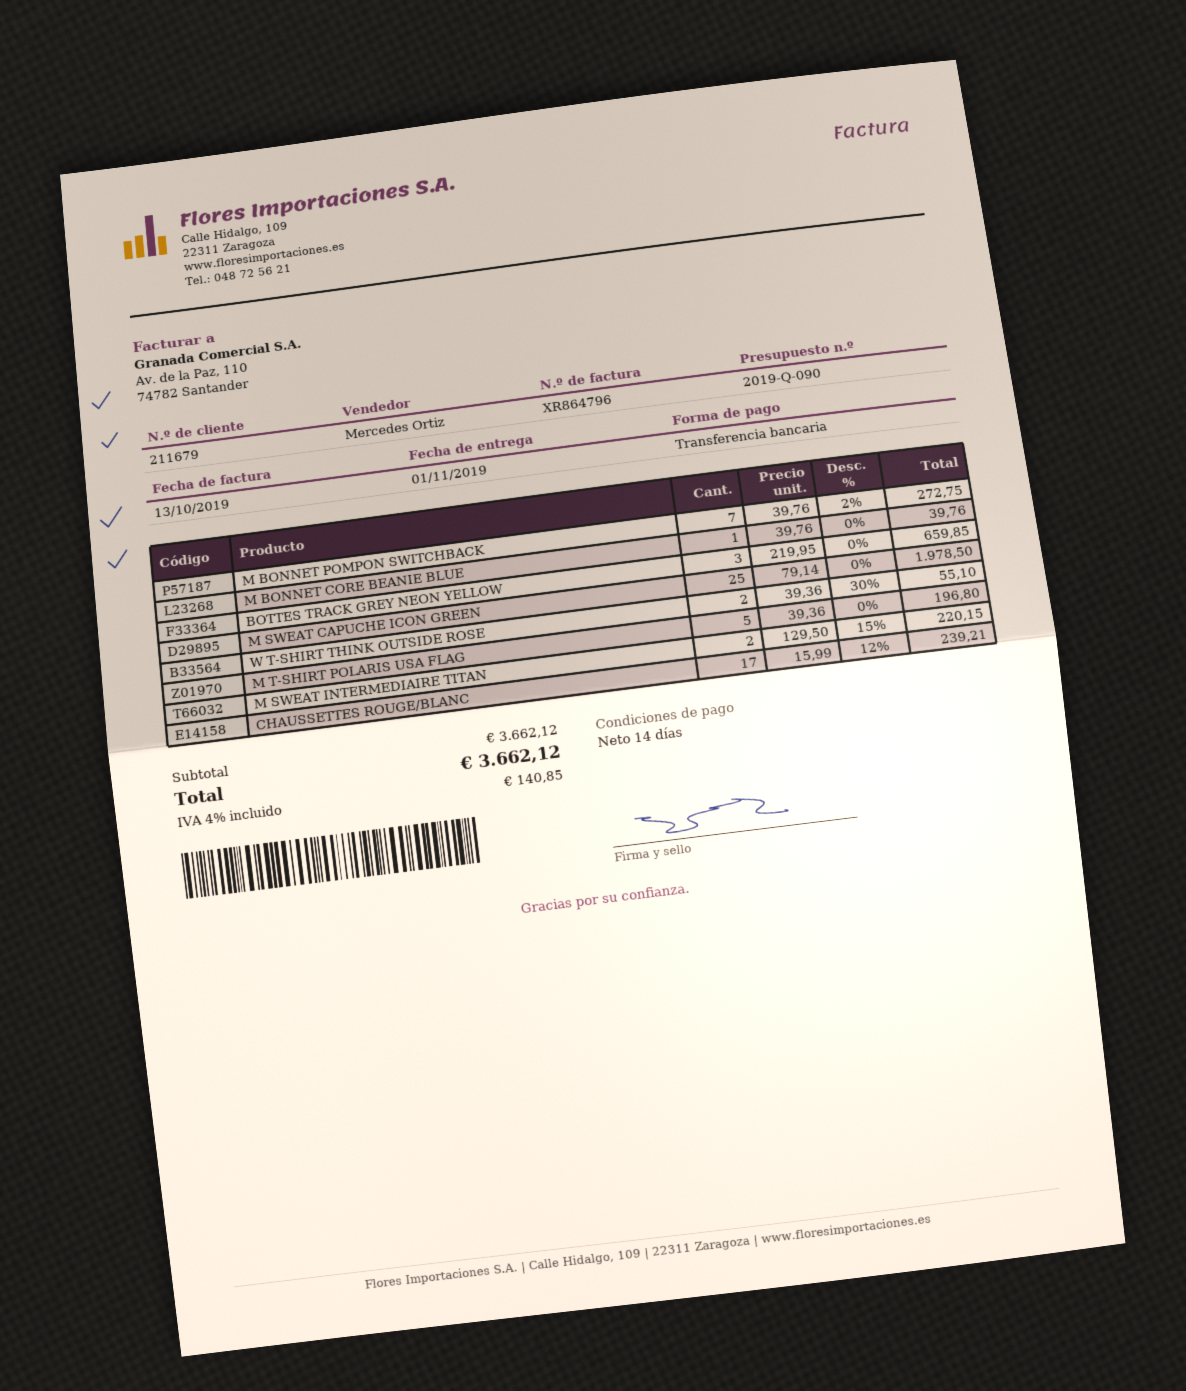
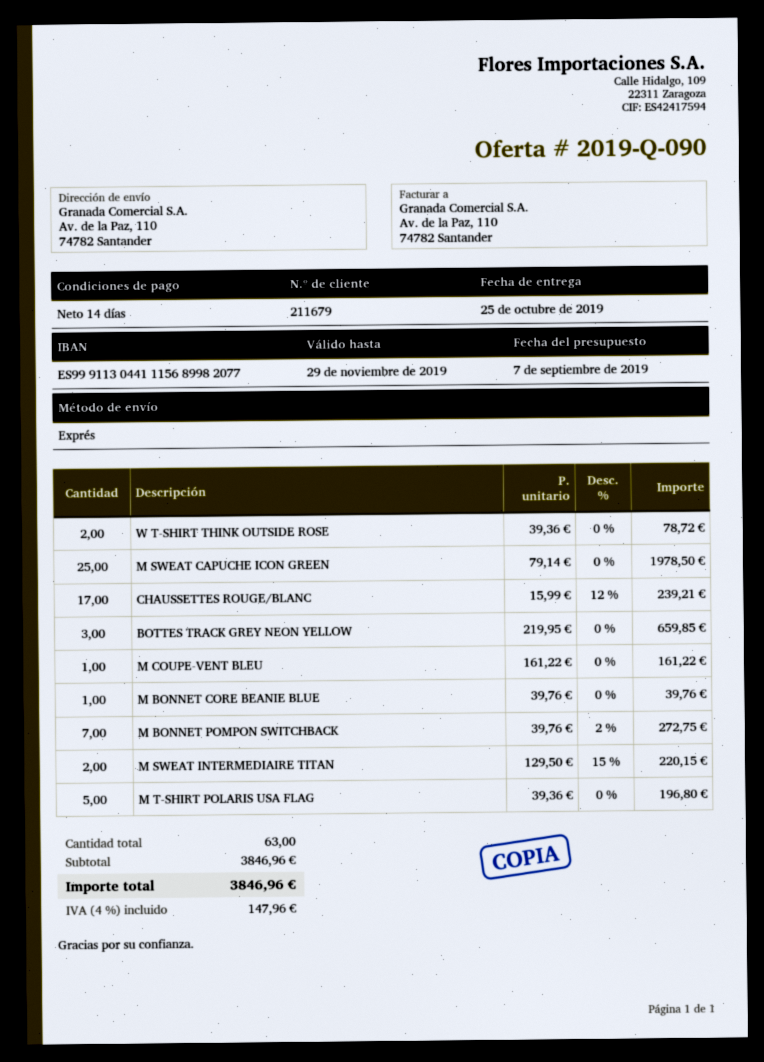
delivery date: 2019-11-01 -> 2019-10-25
W T-SHIRT THINK OUTSIDE ROSE: 2 x 39.36 - 30% = 55.10 -> 2 x 39.36 = 78.72
M COUPE-VENT BLEU: none -> 1 x 161.22 = 161.22
subtotal: 3662.12 -> 3846.96
tax: 4% = 140.85 -> 4% = 147.96
total: 3662.12 -> 3846.96

